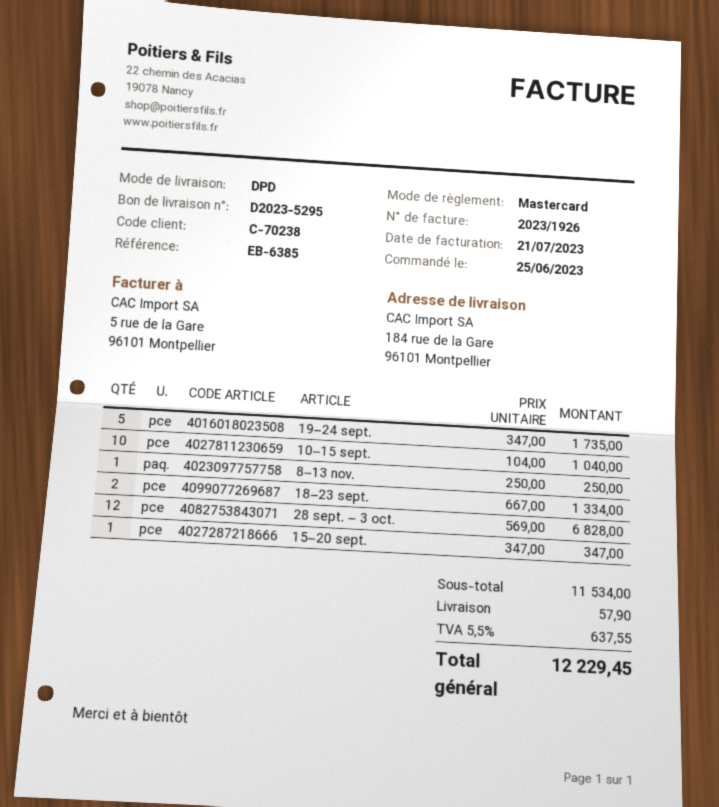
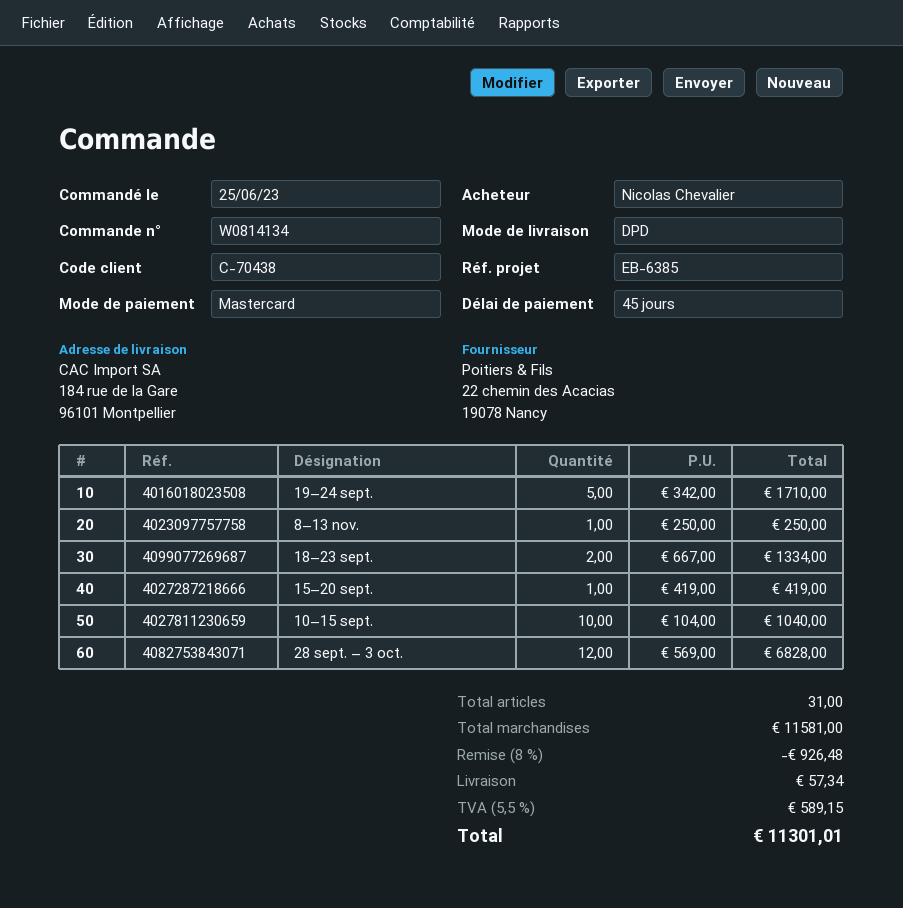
customer number: C-70238 -> C-70438
19–24 sept.: 5 x 347.00 = 1735.00 -> 5 x 342.00 = 1710.00
15–20 sept.: 1 x 347.00 = 347.00 -> 1 x 419.00 = 419.00
subtotal: 11534.00 -> 11581.00
discount: none -> 8% = 926.48
shipping: 57.90 -> 57.34
tax: 5.5% = 637.55 -> 5.5% = 589.15
total: 12229.45 -> 11301.01

